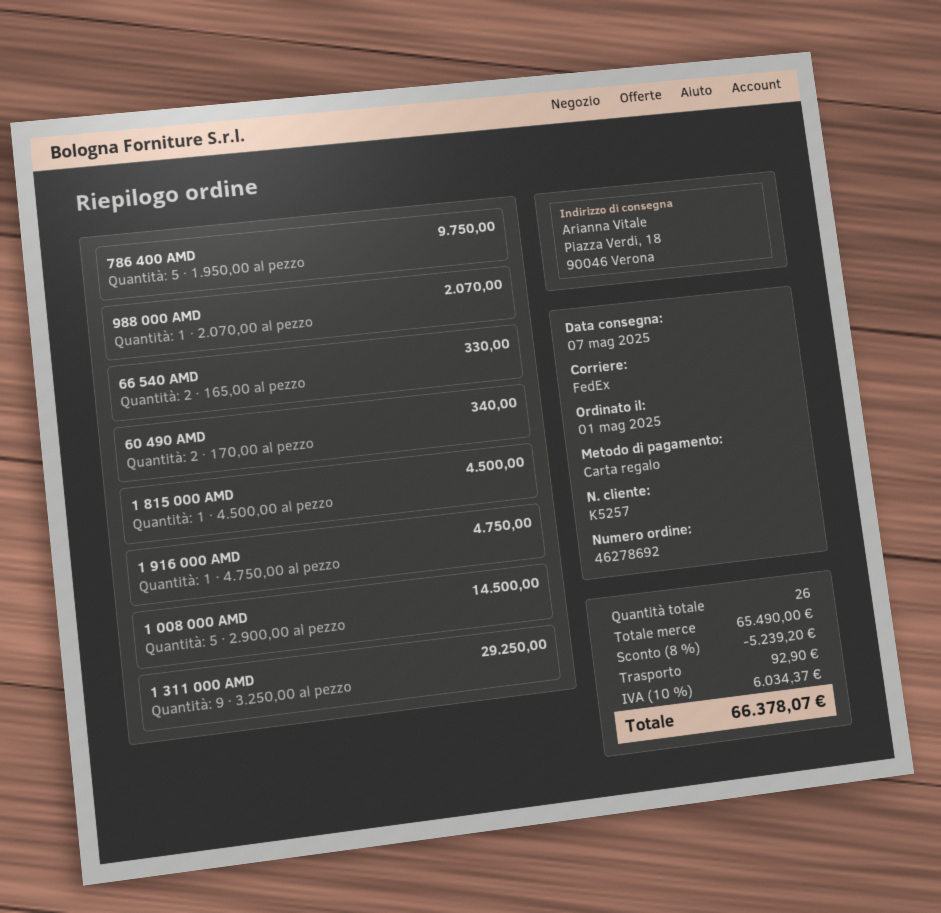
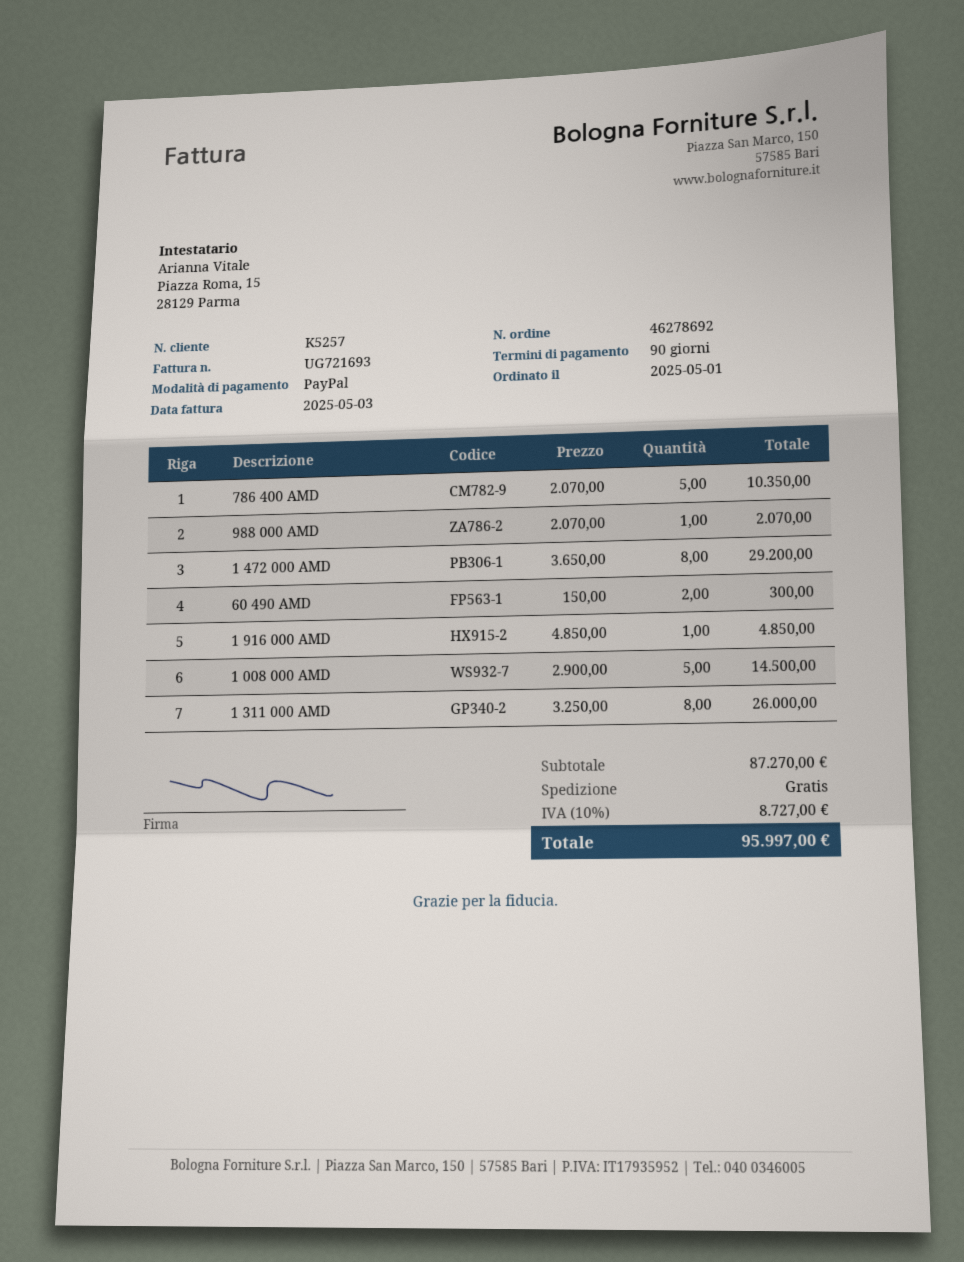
payment method: gift card -> PayPal
786 400 AMD: 5 x 1950.00 = 9750.00 -> 5 x 2070.00 = 10350.00
66 540 AMD: 2 x 165.00 = 330.00 -> none
60 490 AMD: 2 x 170.00 = 340.00 -> 2 x 150.00 = 300.00
1 815 000 AMD: 1 x 4500.00 = 4500.00 -> none
1 916 000 AMD: 1 x 4750.00 = 4750.00 -> 1 x 4850.00 = 4850.00
1 311 000 AMD: 9 x 3250.00 = 29250.00 -> 8 x 3250.00 = 26000.00
1 472 000 AMD: none -> 8 x 3650.00 = 29200.00
subtotal: 65490.00 -> 87270.00
discount: 8% = 5239.20 -> none
shipping: 92.90 -> 0.00
tax: 10% = 6034.37 -> 10% = 8727.00
total: 66378.07 -> 95997.00

